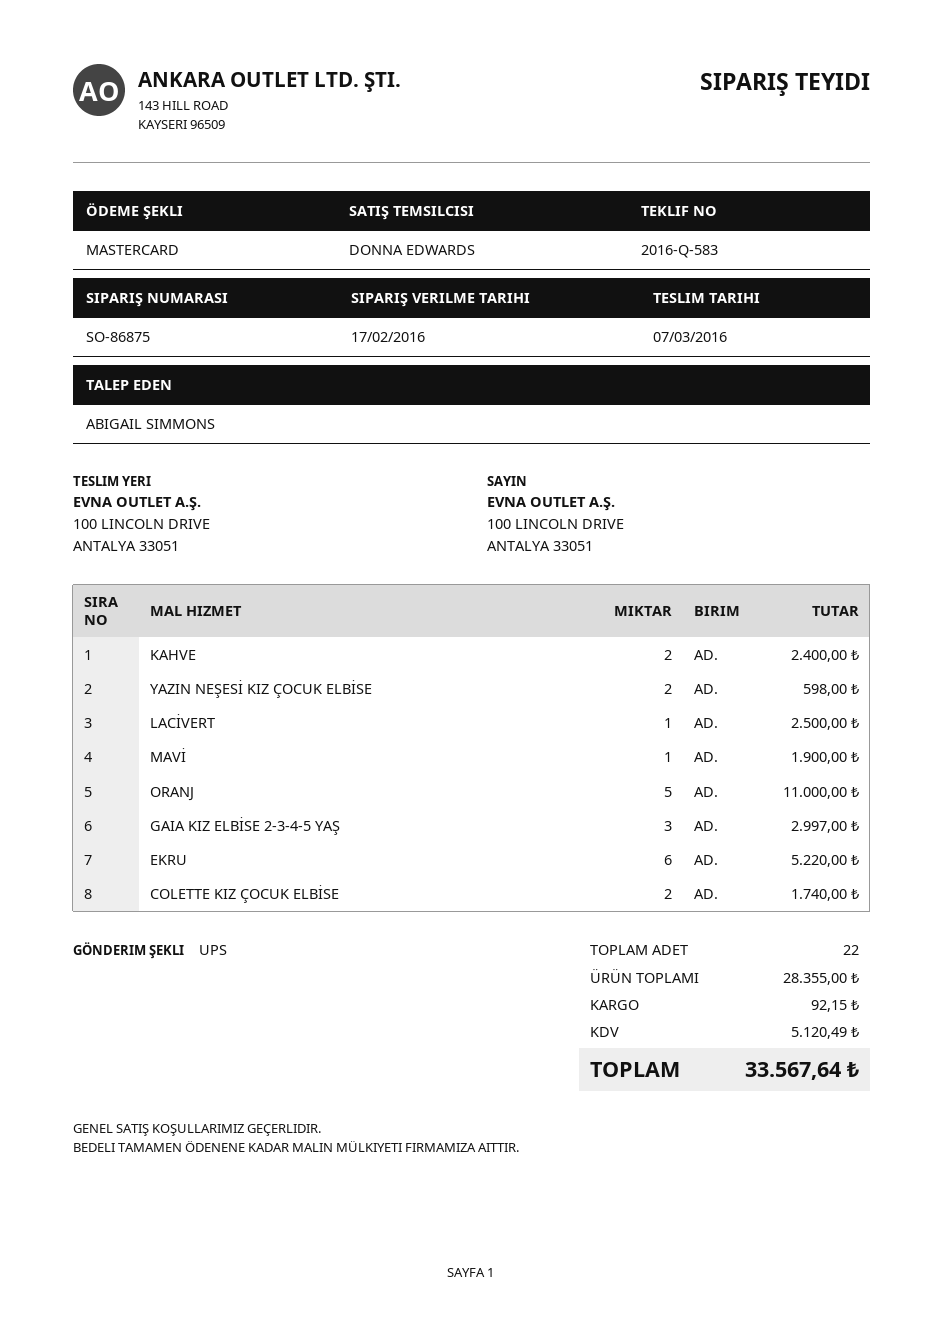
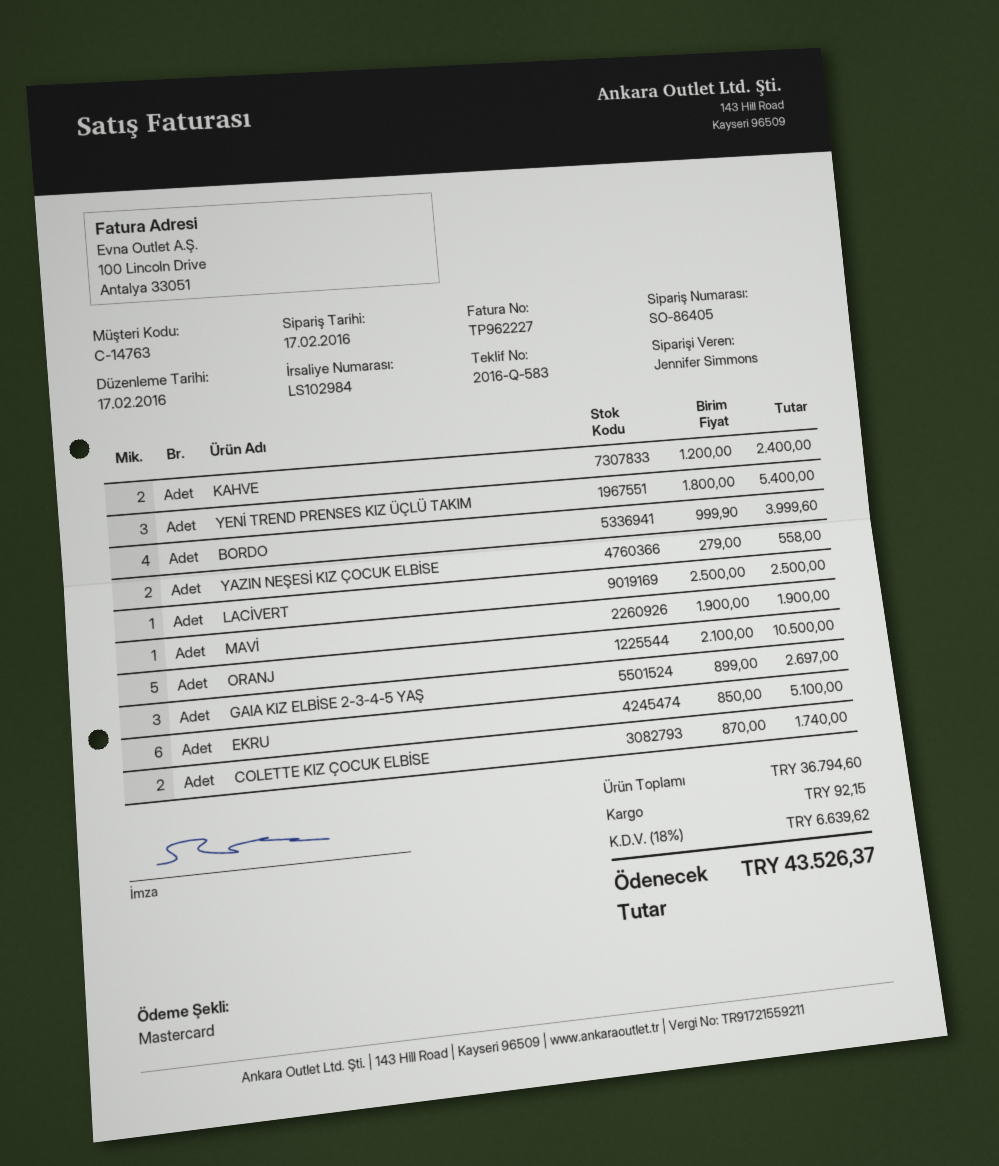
order number: SO-86875 -> SO-86405
ordered by: ABIGAIL SIMMONS -> Jennifer Simmons
YAZIN NEŞESİ KIZ ÇOCUK ELBİSE: 2 for 598.00 -> 2 for 558.00
ORANJ: 5 for 11000.00 -> 5 for 10500.00
GAIA KIZ ELBİSE 2-3-4-5 YAŞ: 3 for 2997.00 -> 3 for 2697.00
EKRU: 6 for 5220.00 -> 6 for 5100.00
YENİ TREND PRENSES KIZ ÜÇLÜ TAKIM: none -> 3 for 5400.00
BORDO: none -> 4 for 3999.60
subtotal: 28355.00 -> 36794.60
tax: 5120.49 -> 6639.62
total: 33567.64 -> 43526.37

